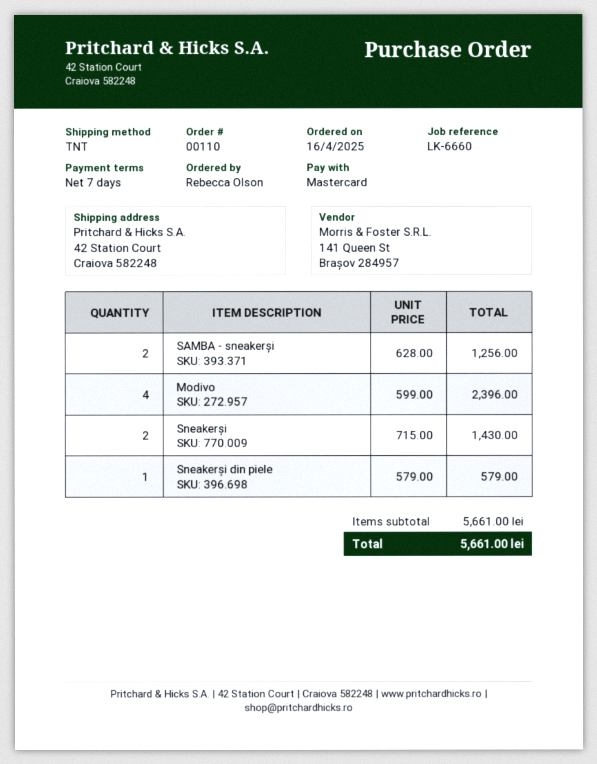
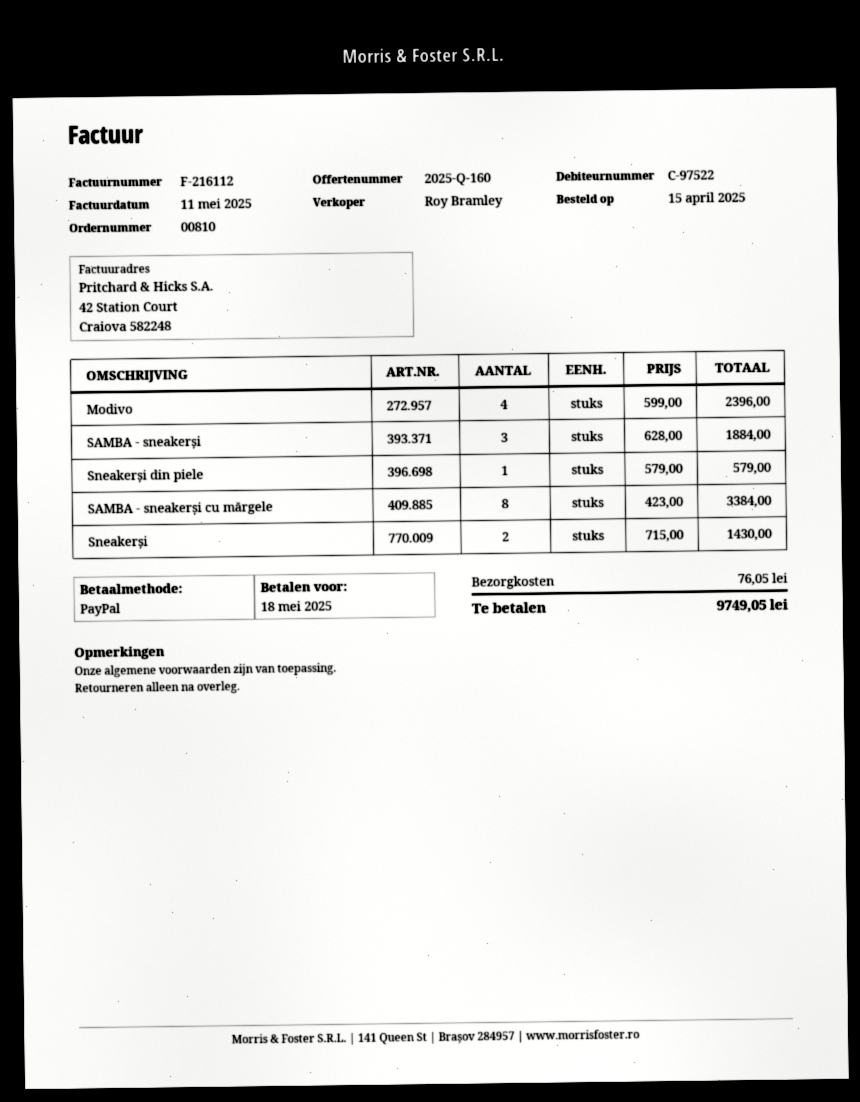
order number: 00110 -> 00810
order date: 2025-04-16 -> 2025-04-15
payment method: Mastercard -> PayPal
SAMBA - sneakerși: 2 x 628.00 = 1256.00 -> 3 x 628.00 = 1884.00
SAMBA - sneakerși cu mărgele: none -> 8 x 423.00 = 3384.00
shipping: none -> 76.05
total: 5661.00 -> 9749.05

